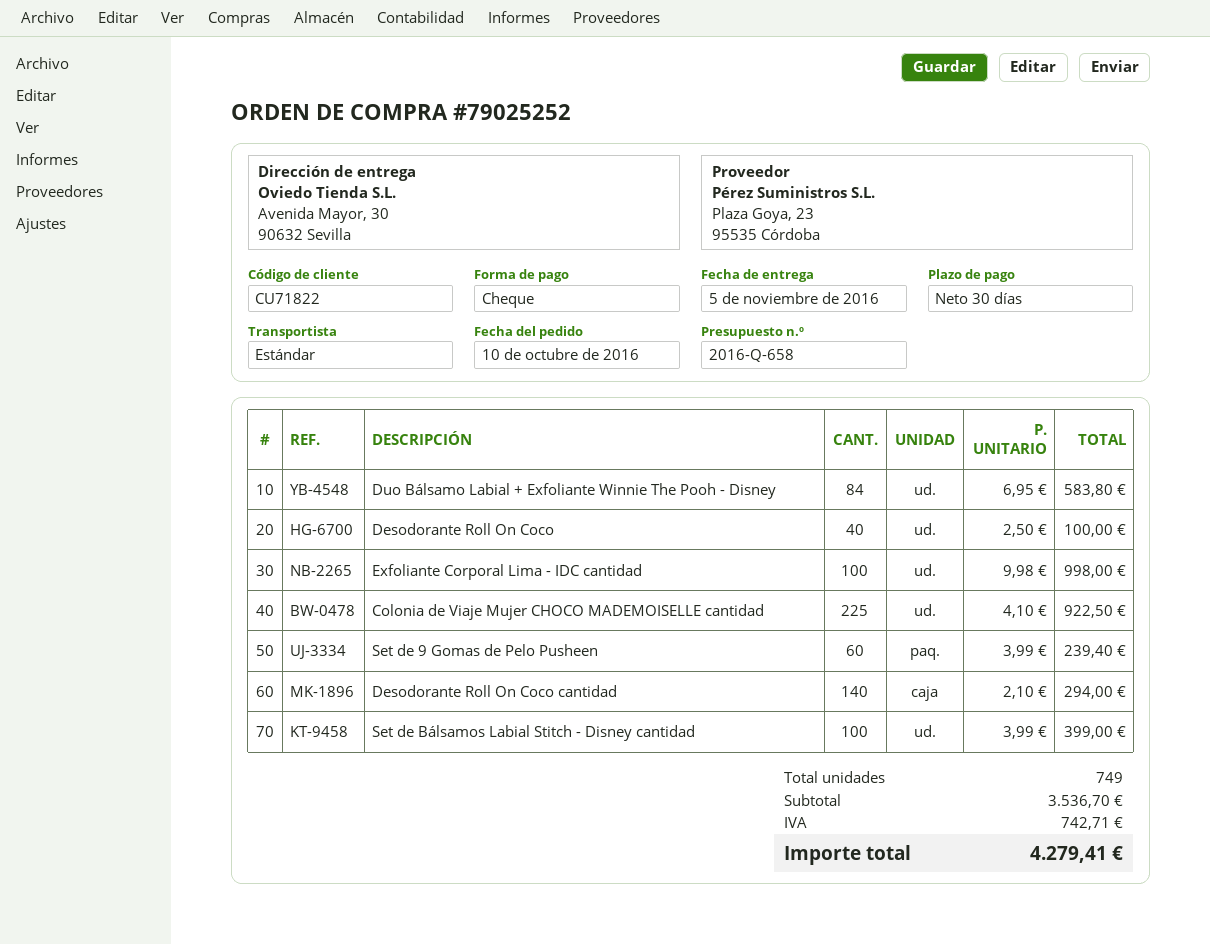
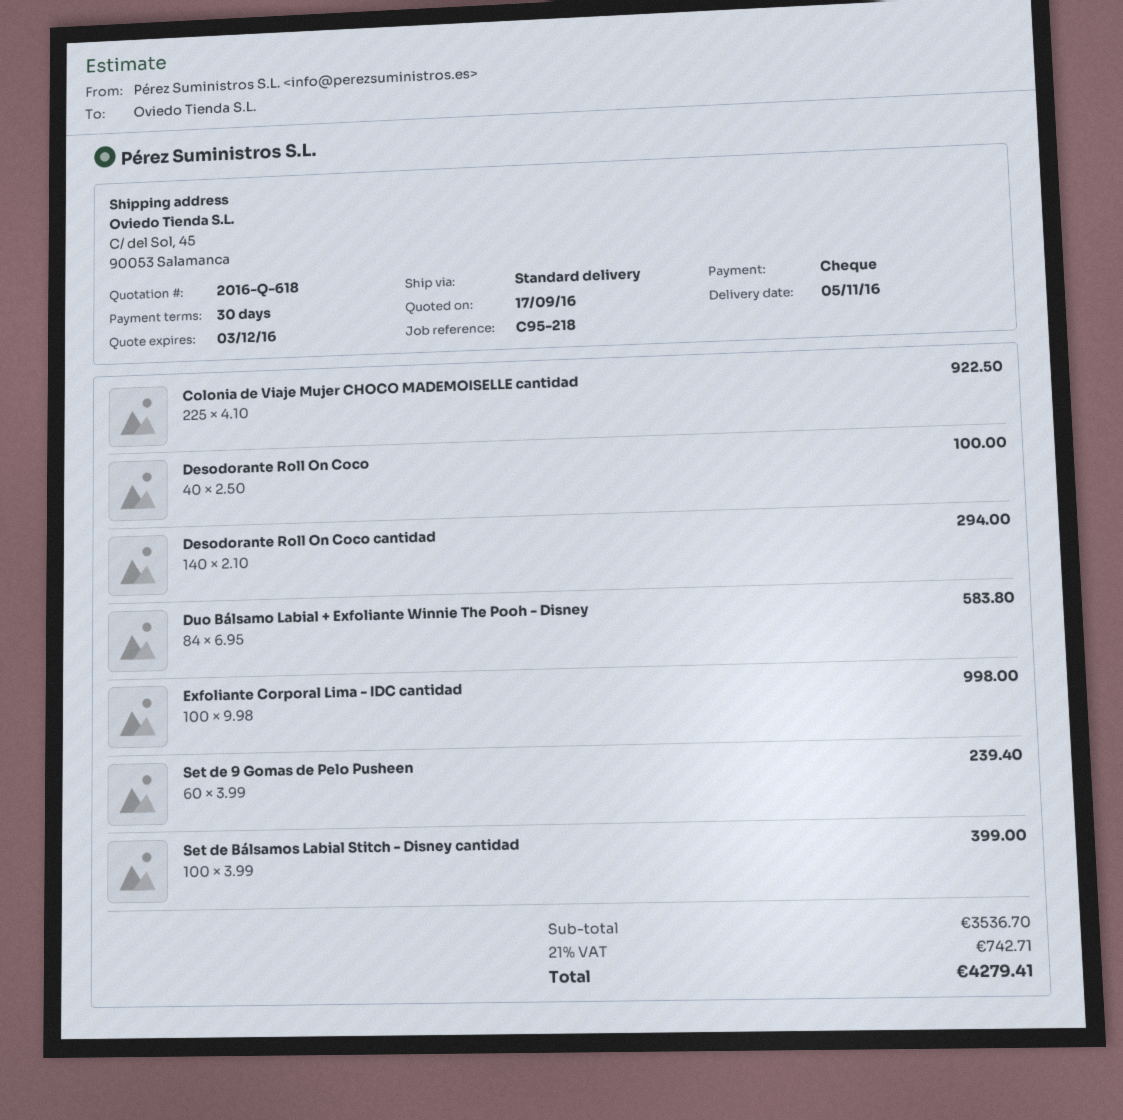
quote number: 2016-Q-658 -> 2016-Q-618
ship to: Avenida Mayor, 30, 90632 Sevilla -> C/ del Sol, 45, 90053 Salamanca

